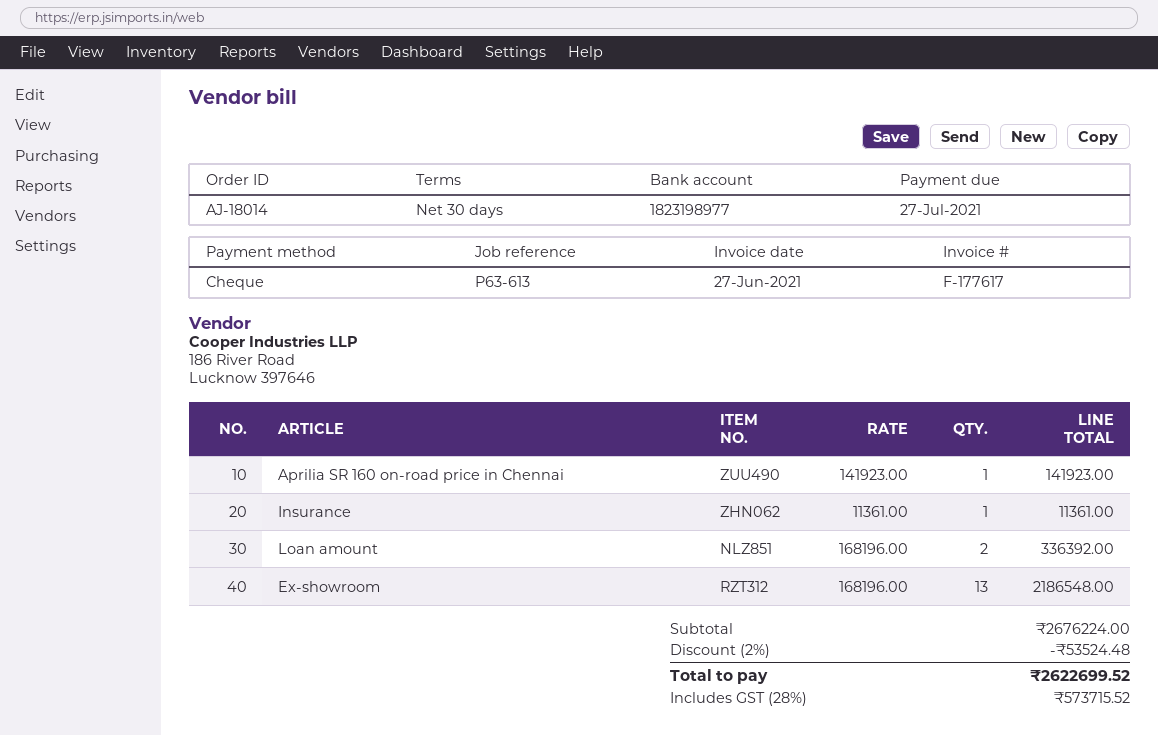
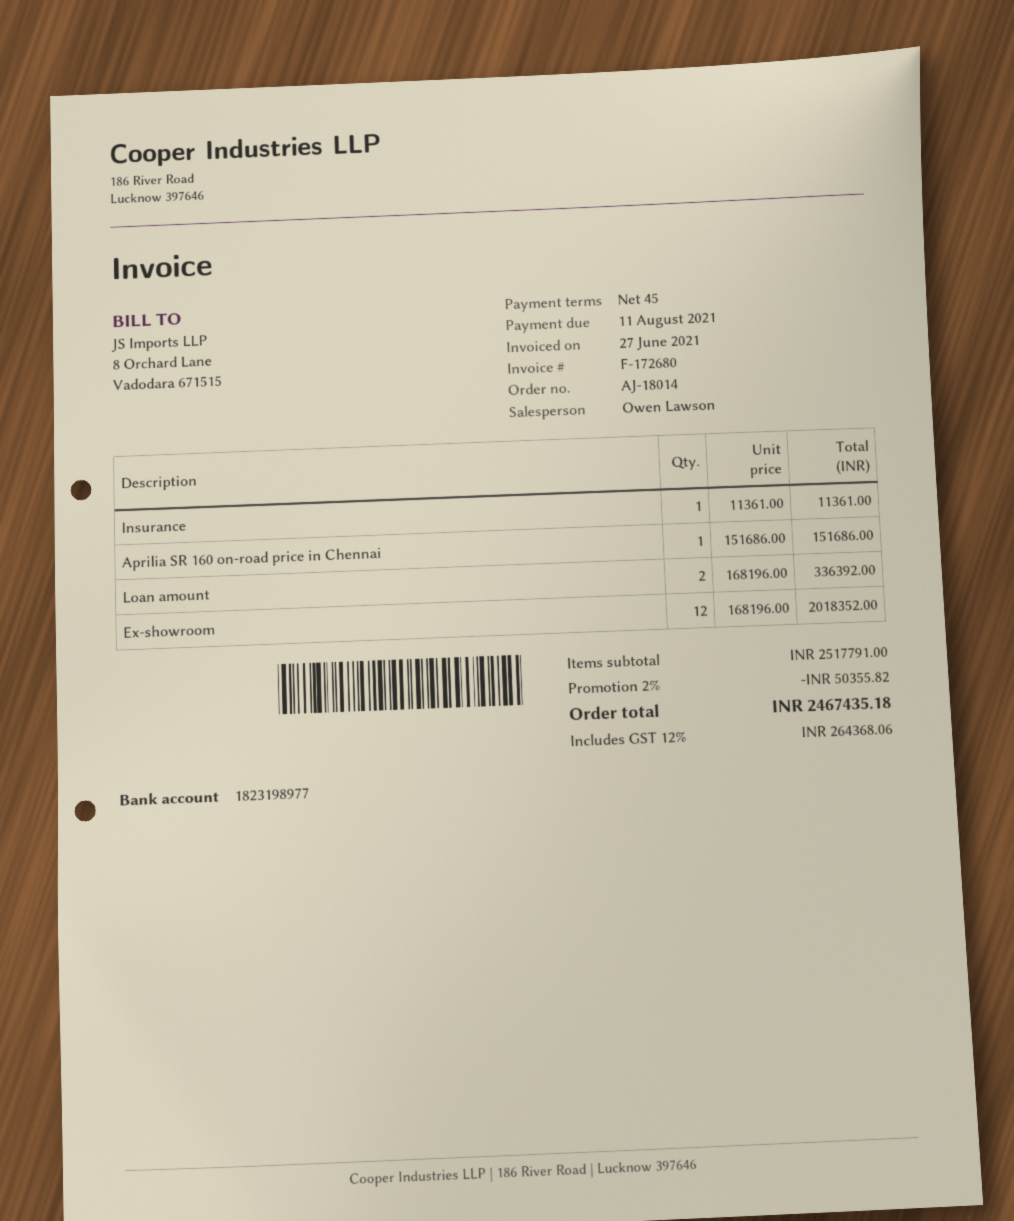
invoice number: F-177617 -> F-172680
payment terms: 30 days -> 45 days
due date: 2021-07-27 -> 2021-08-11
Aprilia SR 160 on-road price in Chennai: 1 x 141923.00 = 141923.00 -> 1 x 151686.00 = 151686.00
Ex-showroom: 13 x 168196.00 = 2186548.00 -> 12 x 168196.00 = 2018352.00
subtotal: 2676224.00 -> 2517791.00
discount: 2% = 53524.48 -> 2% = 50355.82
tax: 28% = 573715.52 -> 12% = 264368.06
total: 2622699.52 -> 2467435.18

